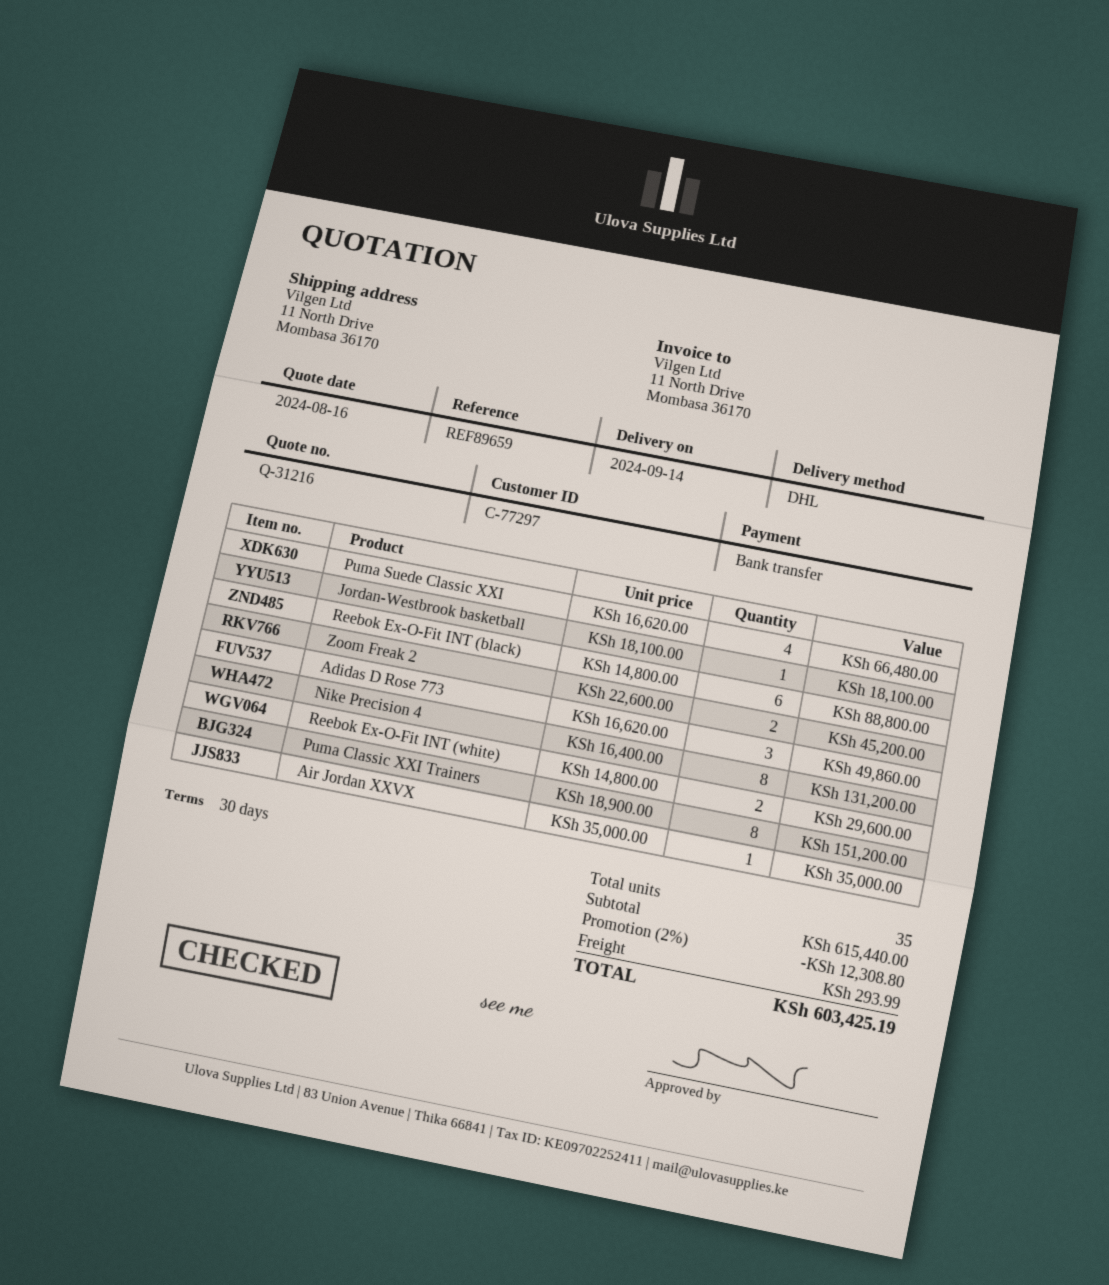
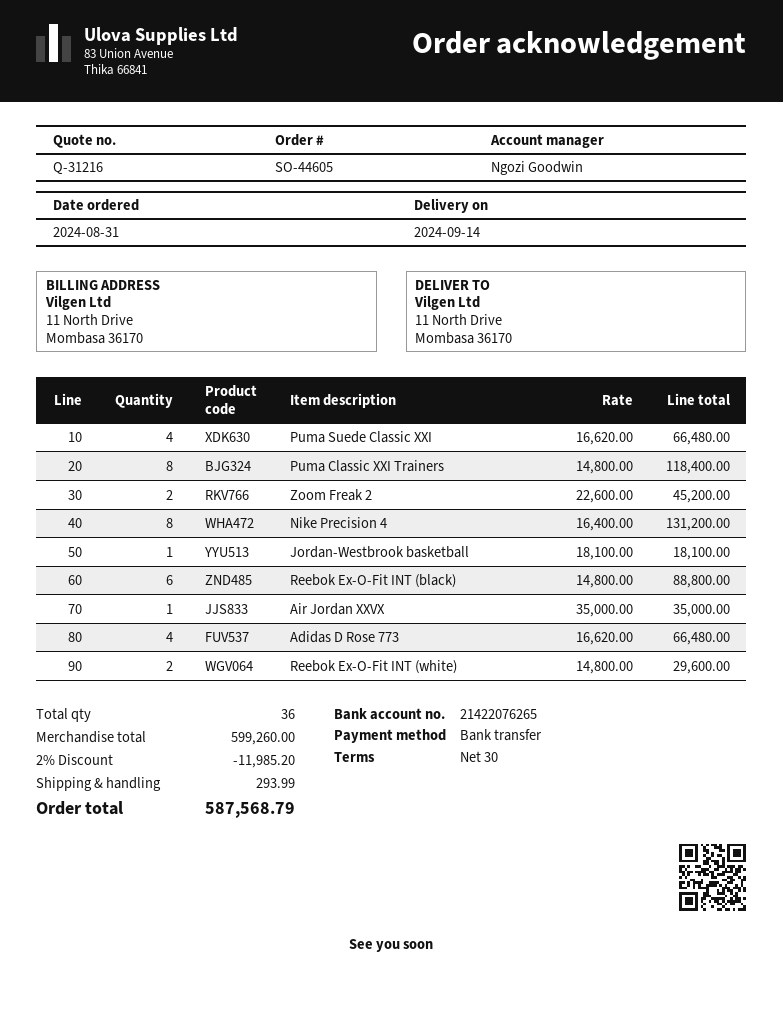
Adidas D Rose 773: 3 x 16620.00 = 49860.00 -> 4 x 16620.00 = 66480.00
Puma Classic XXI Trainers: 8 x 18900.00 = 151200.00 -> 8 x 14800.00 = 118400.00
total quantity: 35 -> 36
subtotal: 615440.00 -> 599260.00
discount: 2% = 12308.80 -> 2% = 11985.20
total: 603425.19 -> 587568.79

